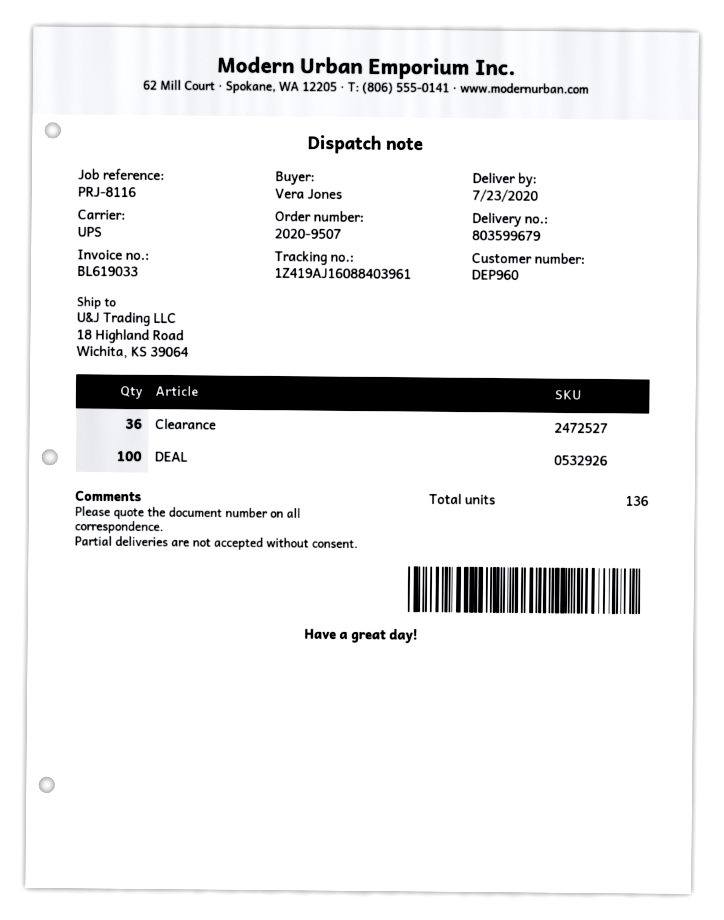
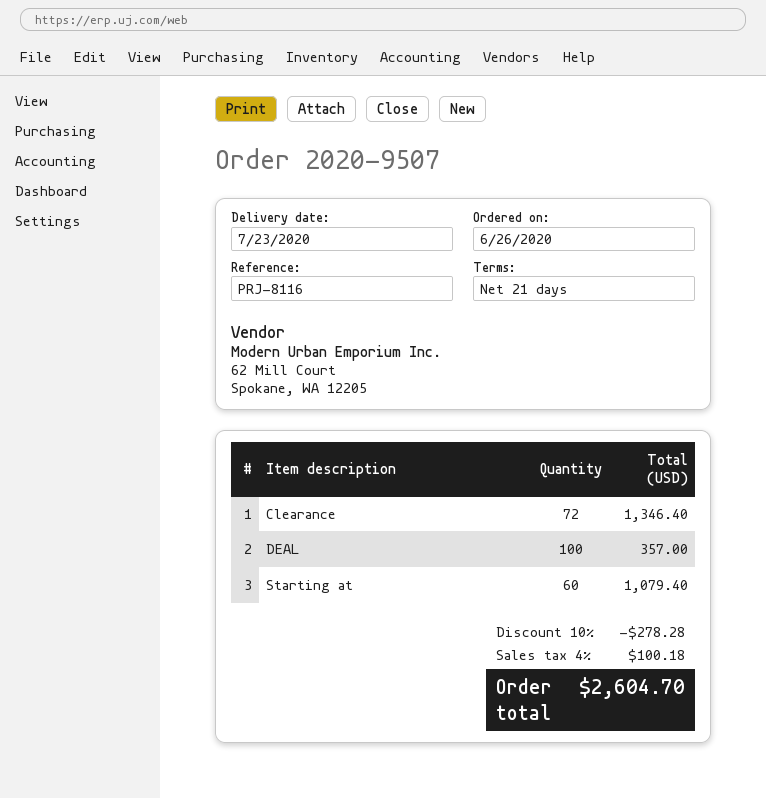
Clearance: 36 -> 72
Starting at: none -> 60

